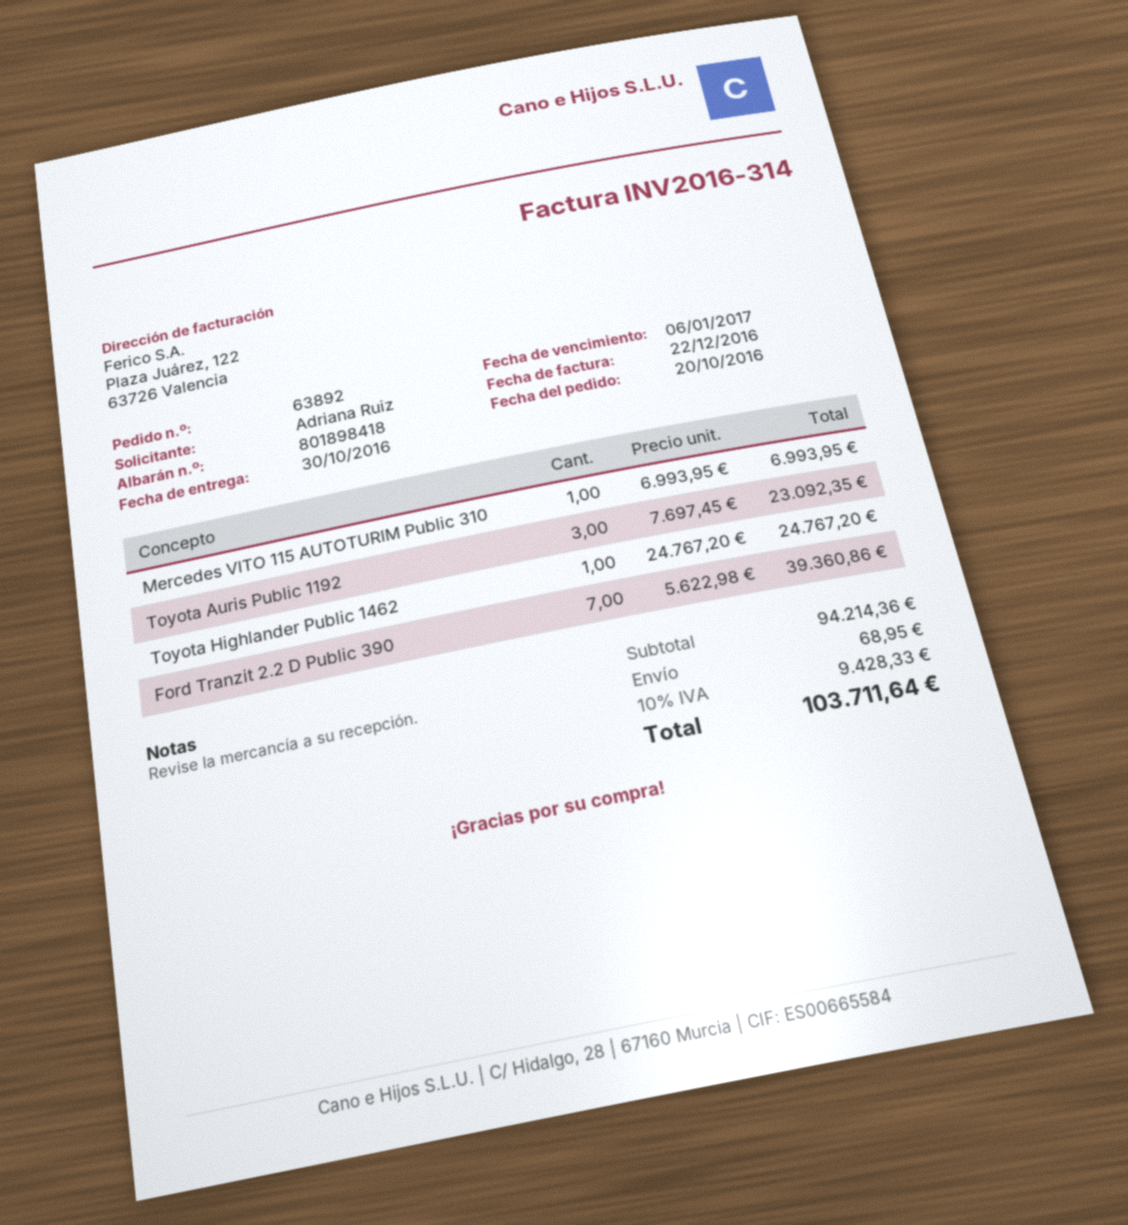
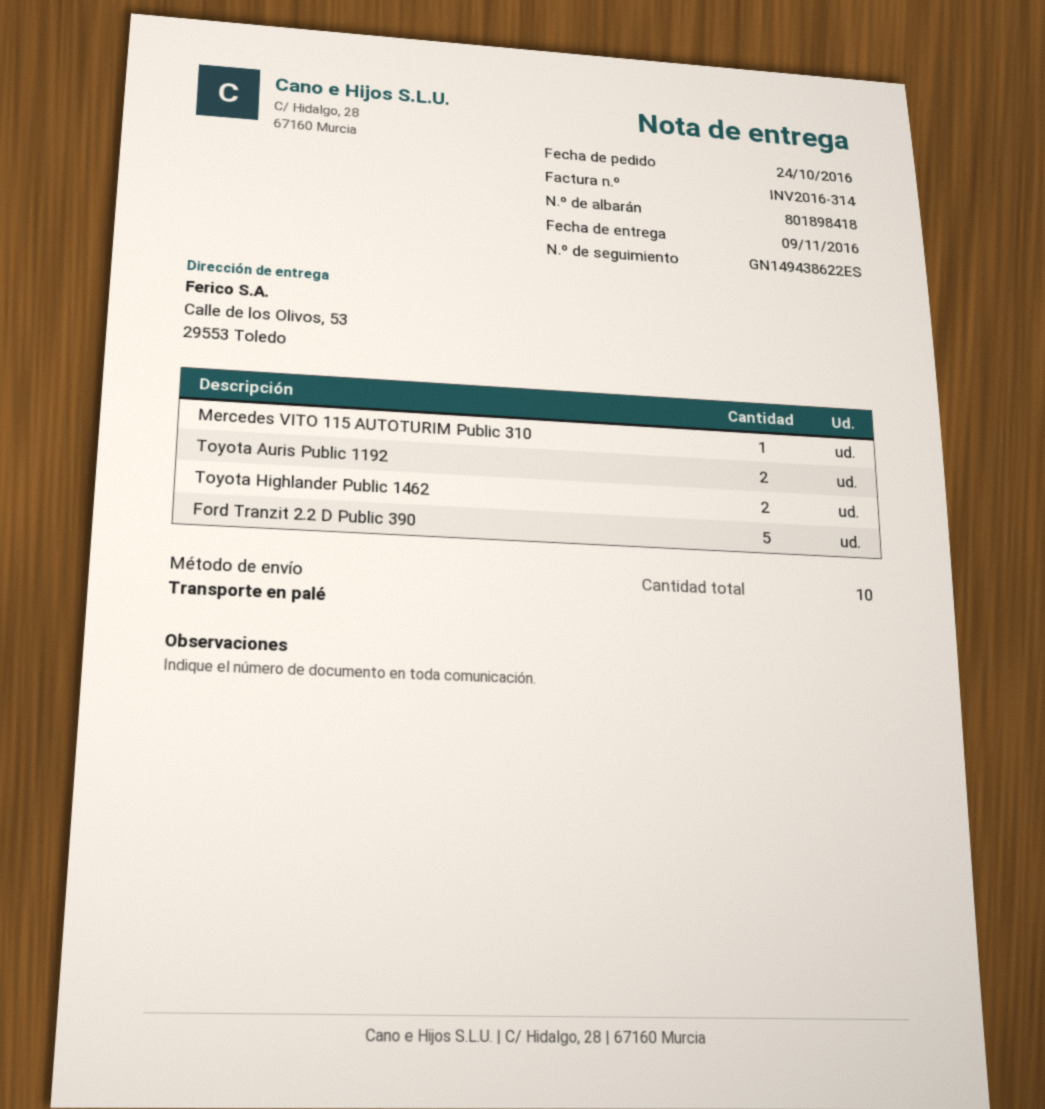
order date: 2016-10-20 -> 2016-10-24
delivery date: 2016-10-30 -> 2016-11-09
Toyota Auris Public 1192: 3 -> 2
Toyota Highlander Public 1462: 1 -> 2
Ford Tranzit 2.2 D Public 390: 7 -> 5

